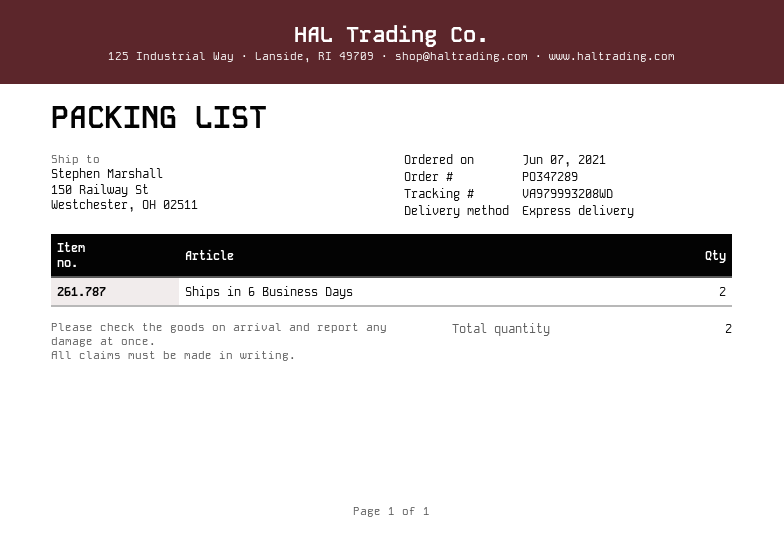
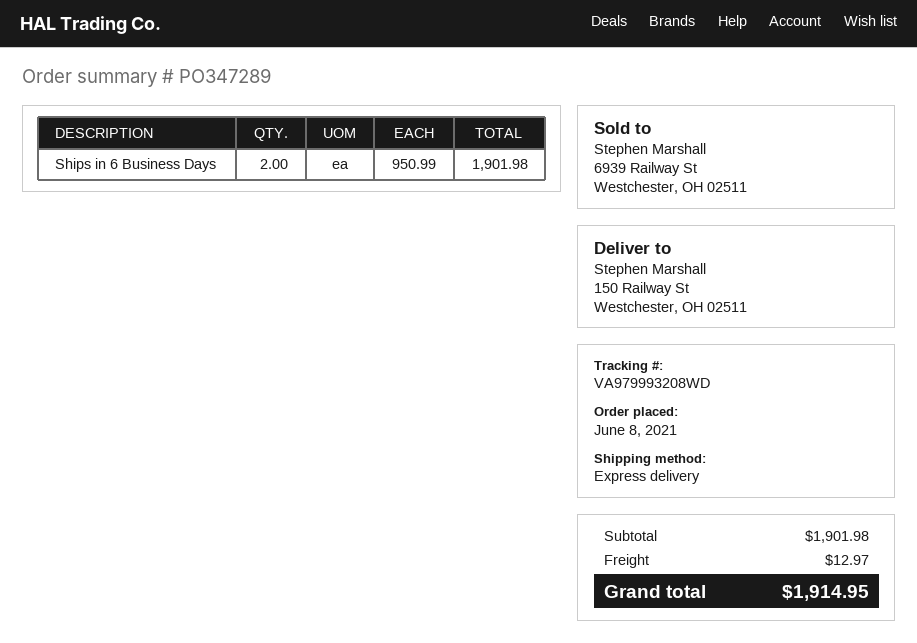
order date: 2021-06-07 -> 2021-06-08

